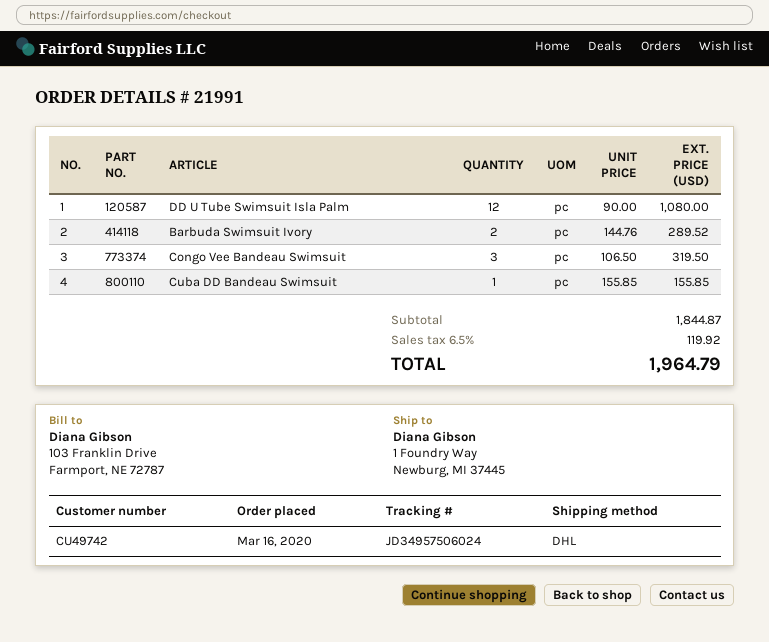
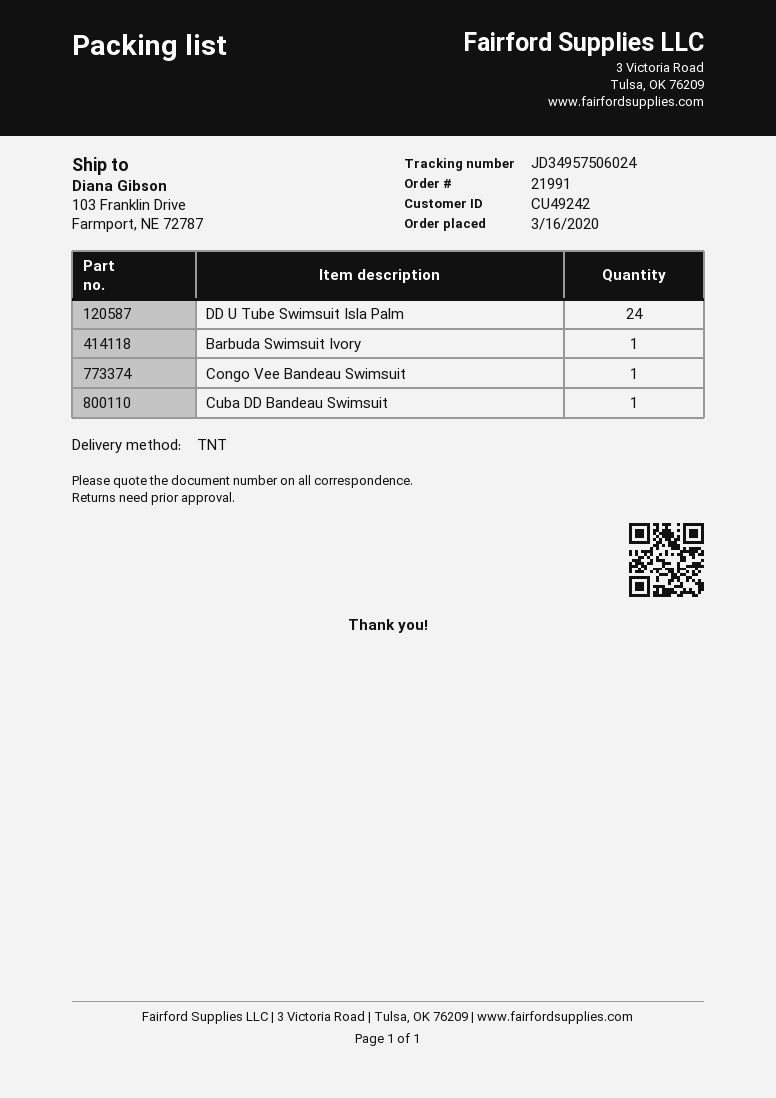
customer number: CU49742 -> CU49242
shipping method: DHL -> TNT
ship to: 1 Foundry Way, Newburg, MI 37445 -> 103 Franklin Drive, Farmport, NE 72787
DD U Tube Swimsuit Isla Palm: 12 -> 24
Barbuda Swimsuit Ivory: 2 -> 1
Congo Vee Bandeau Swimsuit: 3 -> 1

